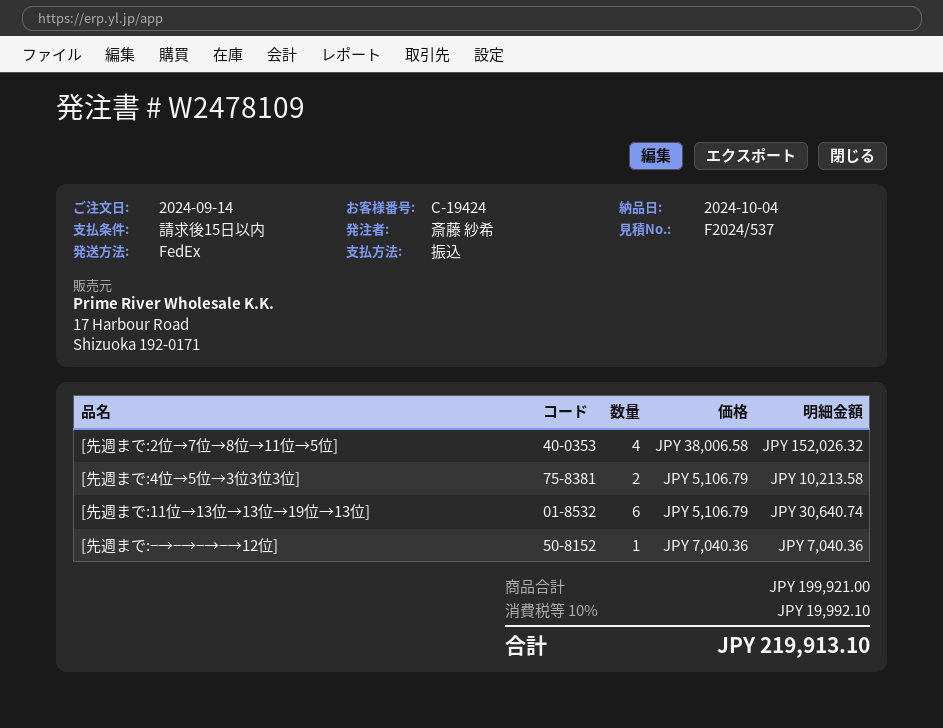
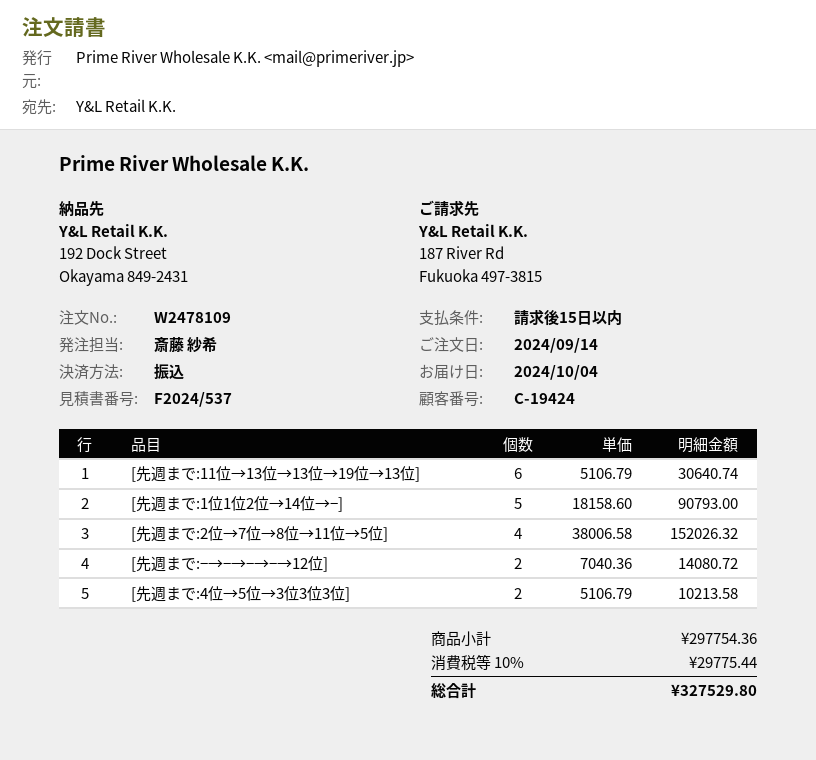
[先週まで:−→−→−→−→12位]: 1 x 7040.36 = 7040.36 -> 2 x 7040.36 = 14080.72
[先週まで:1位1位2位→14位→−]: none -> 5 x 18158.60 = 90793.00
subtotal: 199921.00 -> 297754.36
tax: 10% = 19992.10 -> 10% = 29775.44
total: 219913.10 -> 327529.80

